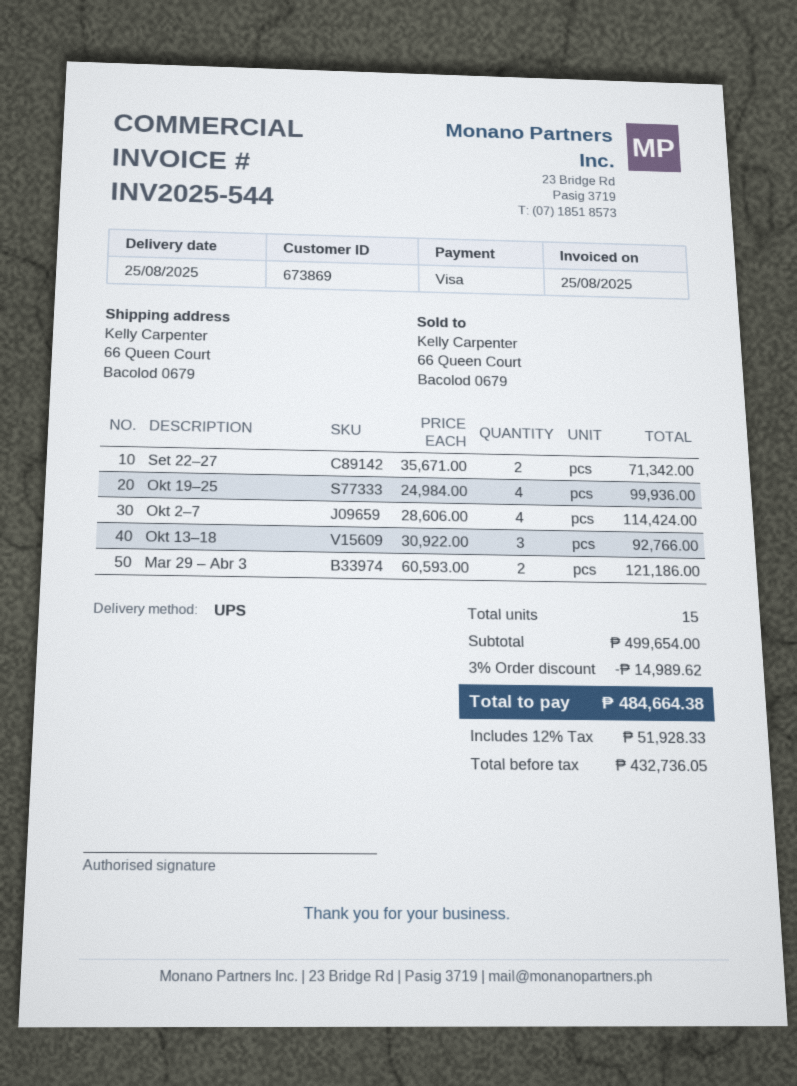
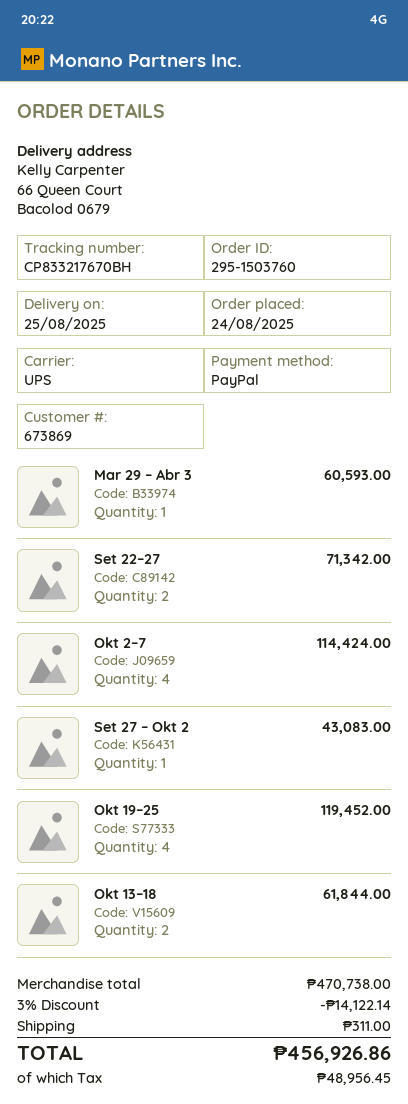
payment method: Visa -> PayPal
Okt 19–25: 4 for 99936.00 -> 4 for 119452.00
Okt 13–18: 3 for 92766.00 -> 2 for 61844.00
Mar 29 – Abr 3: 2 for 121186.00 -> 1 for 60593.00
Set 27 – Okt 2: none -> 1 for 43083.00
subtotal: 499654.00 -> 470738.00
discount: 3% = 14989.62 -> 3% = 14122.14
shipping: none -> 311.00
tax: 51928.33 -> 48956.45
total: 484664.38 -> 456926.86

